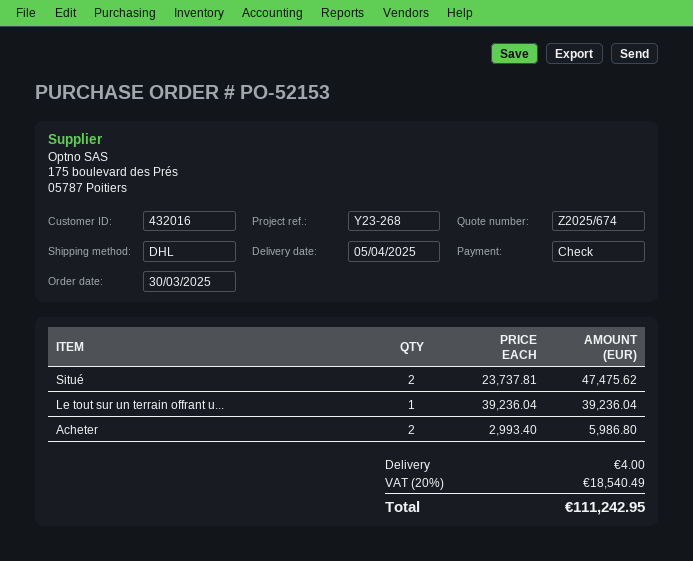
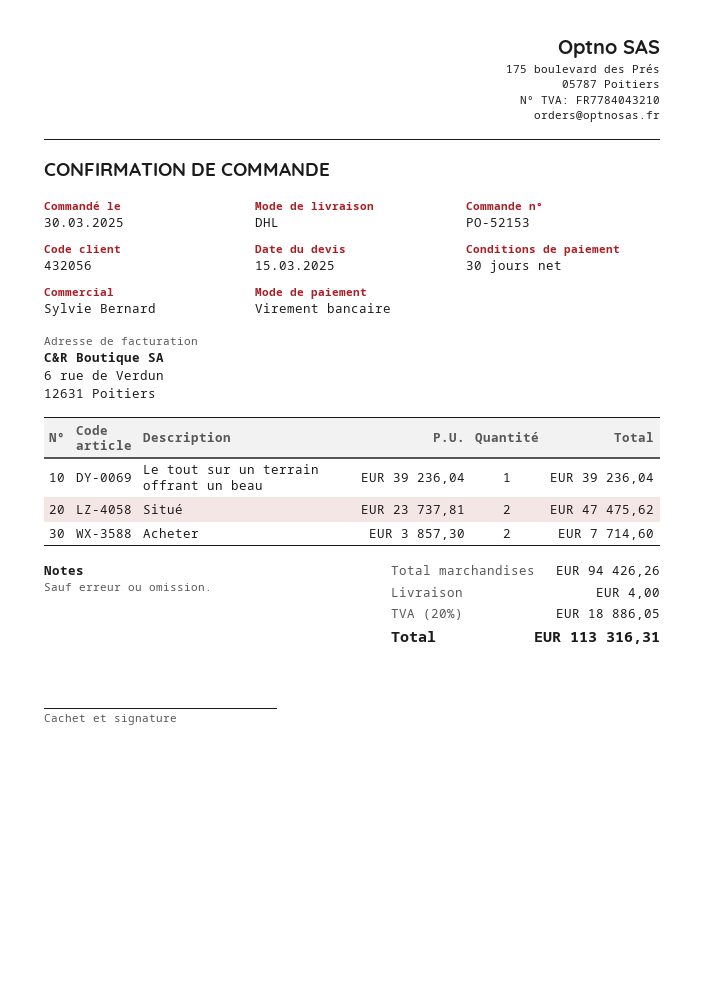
customer number: 432016 -> 432056
payment method: cheque -> bank transfer
Acheter: 2 x 2993.40 = 5986.80 -> 2 x 3857.30 = 7714.60
tax: 20% = 18540.49 -> 20% = 18886.05
total: 111242.95 -> 113316.31

